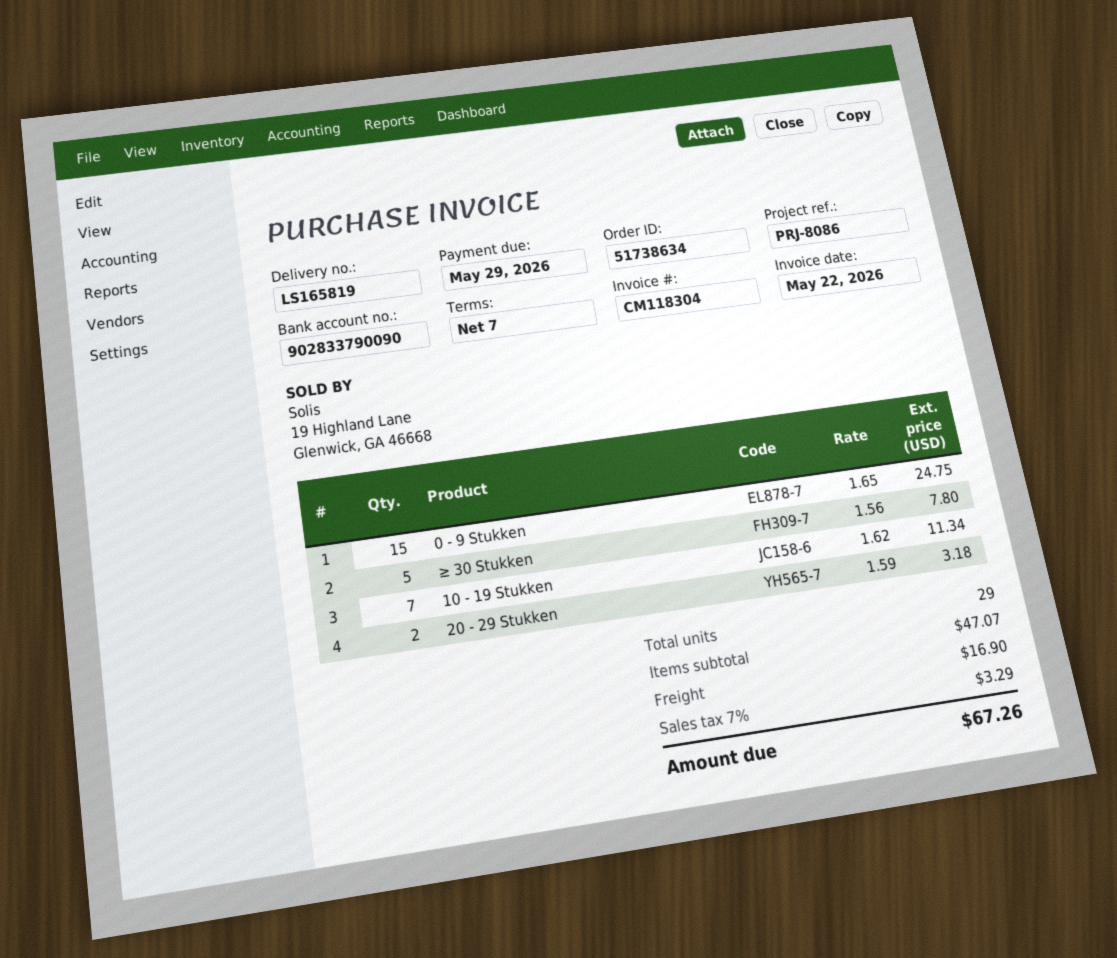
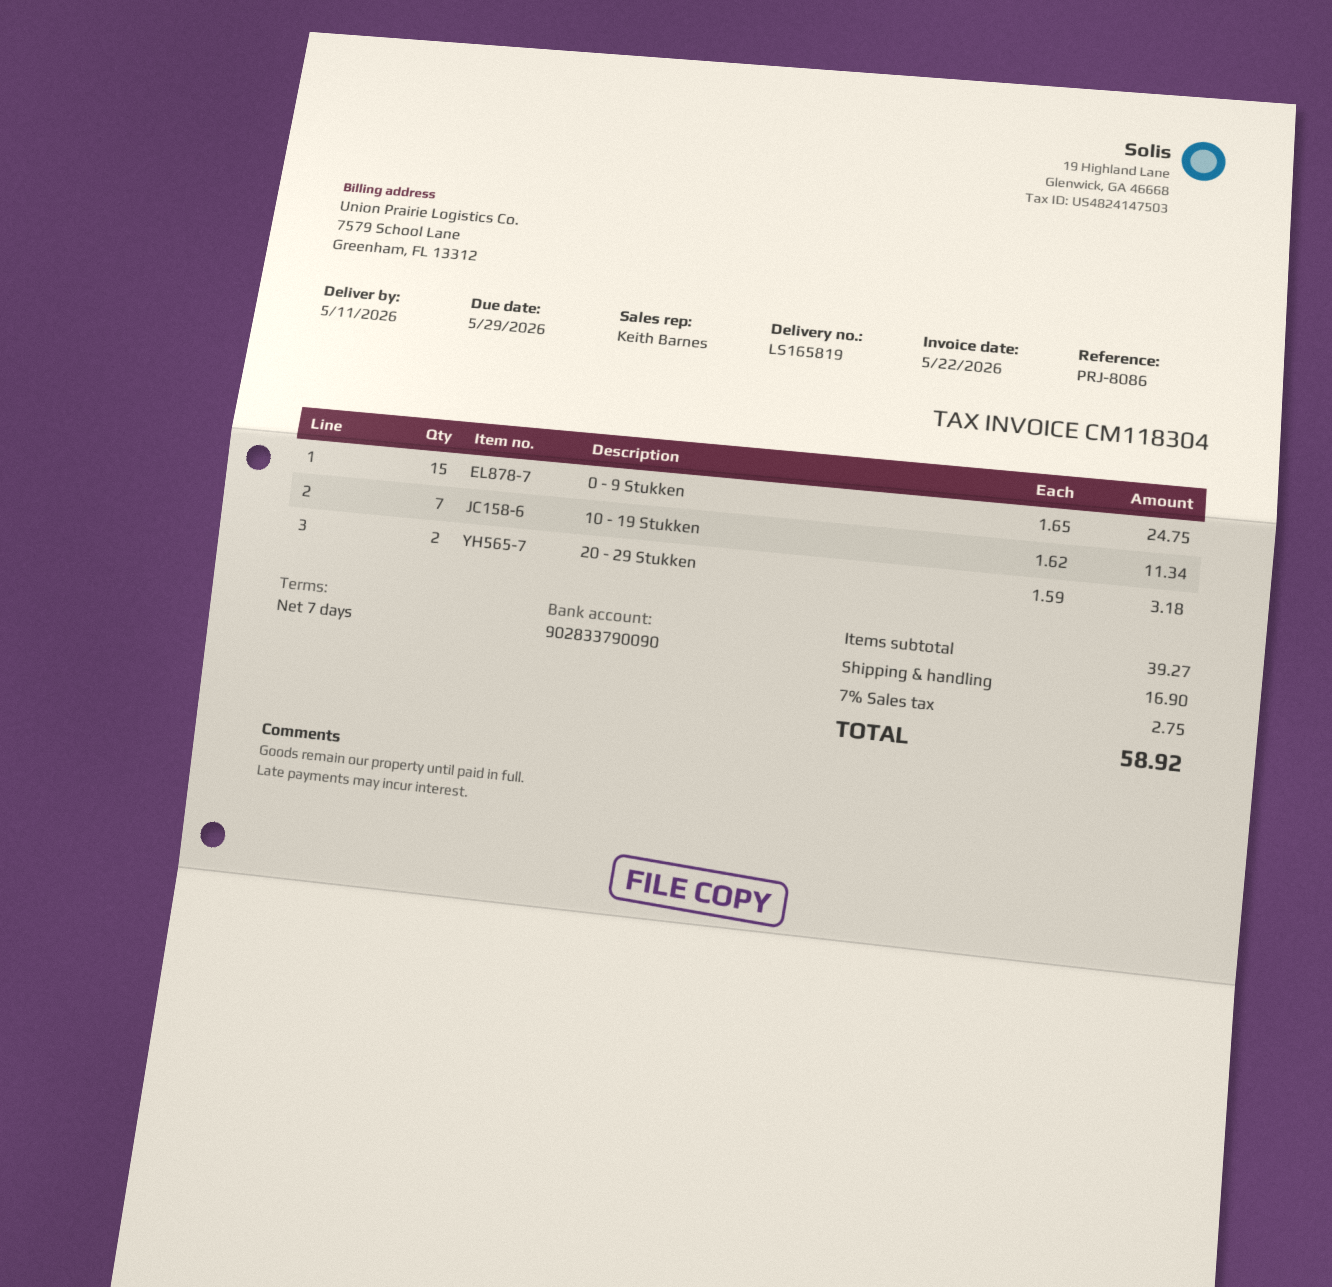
≥ 30 Stukken: 5 x 1.56 = 7.80 -> none
subtotal: 47.07 -> 39.27
tax: 7% = 3.29 -> 7% = 2.75
total: 67.26 -> 58.92

